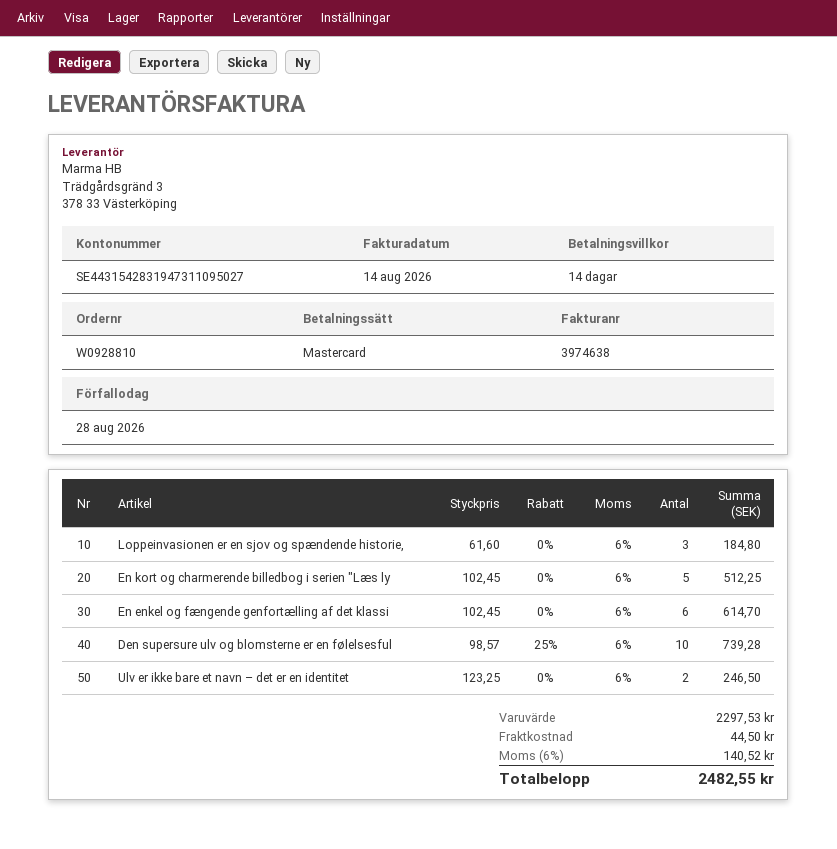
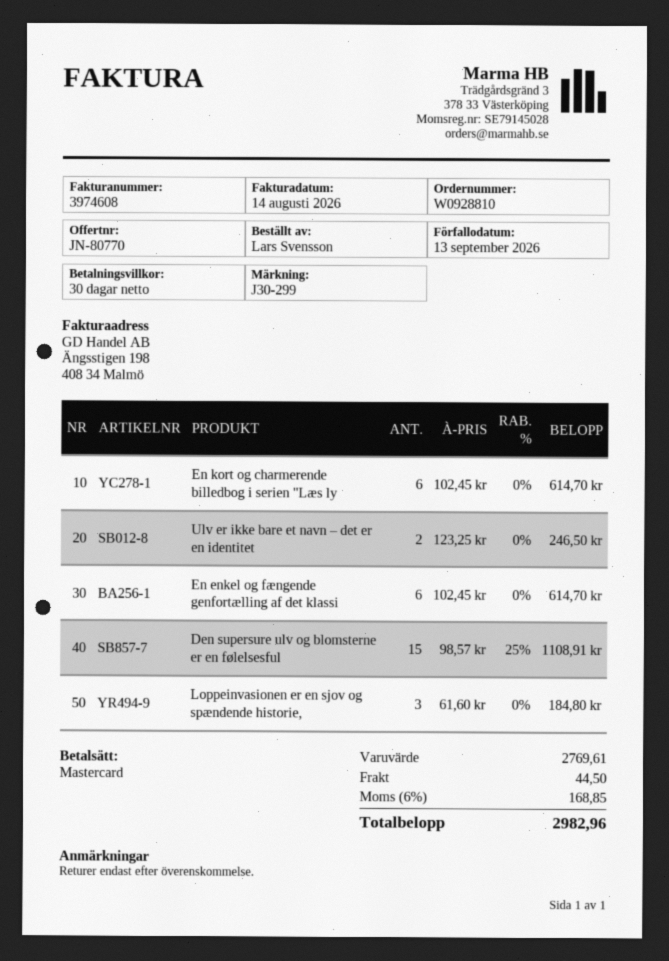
invoice number: 3974638 -> 3974608
payment terms: 14 days -> 30 days
due date: 2026-08-28 -> 2026-09-13
En kort og charmerende billedbog i serien "Læs ly: 5 x 102.45 = 512.25 -> 6 x 102.45 = 614.70
Den supersure ulv og blomsterne er en følelsesful: 10 x 98.57 - 25% = 739.28 -> 15 x 98.57 - 25% = 1108.91
subtotal: 2297.53 -> 2769.61
tax: 6% = 140.52 -> 6% = 168.85
total: 2482.55 -> 2982.96

